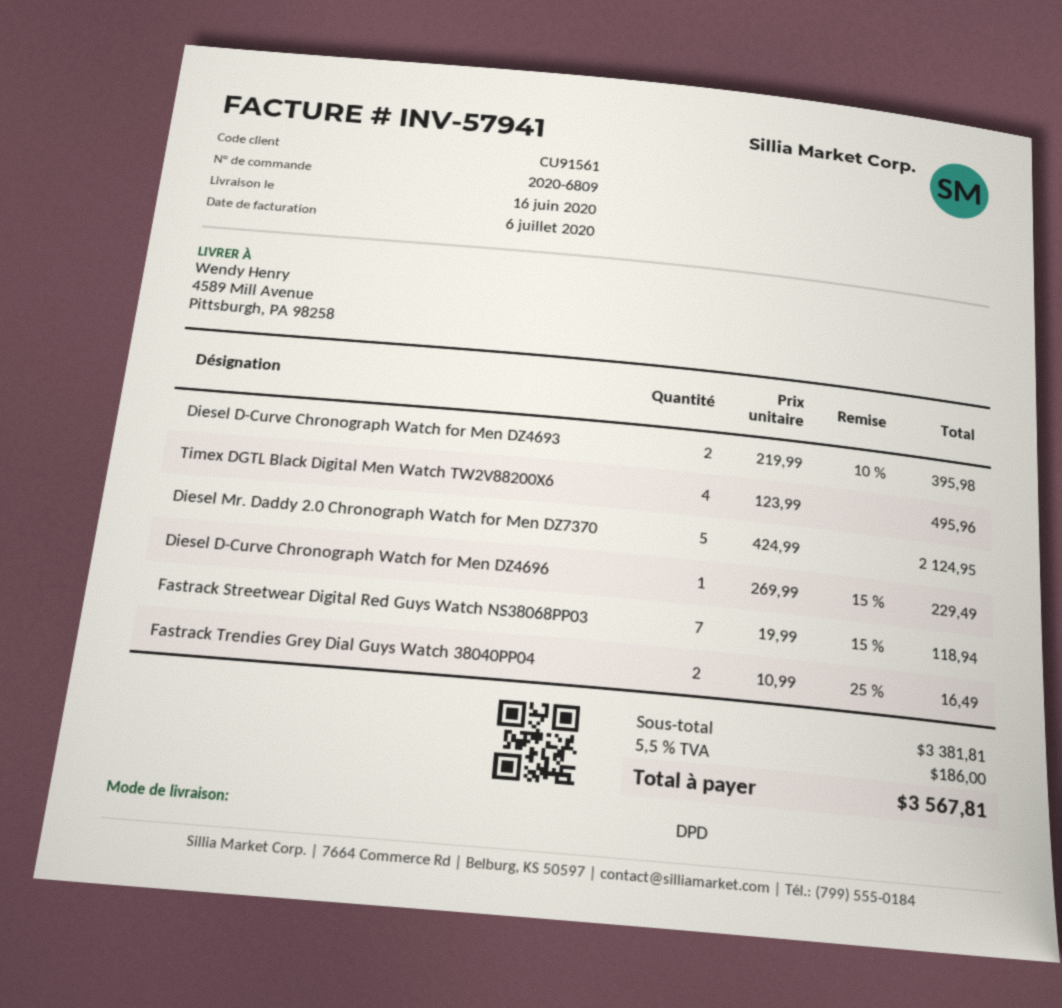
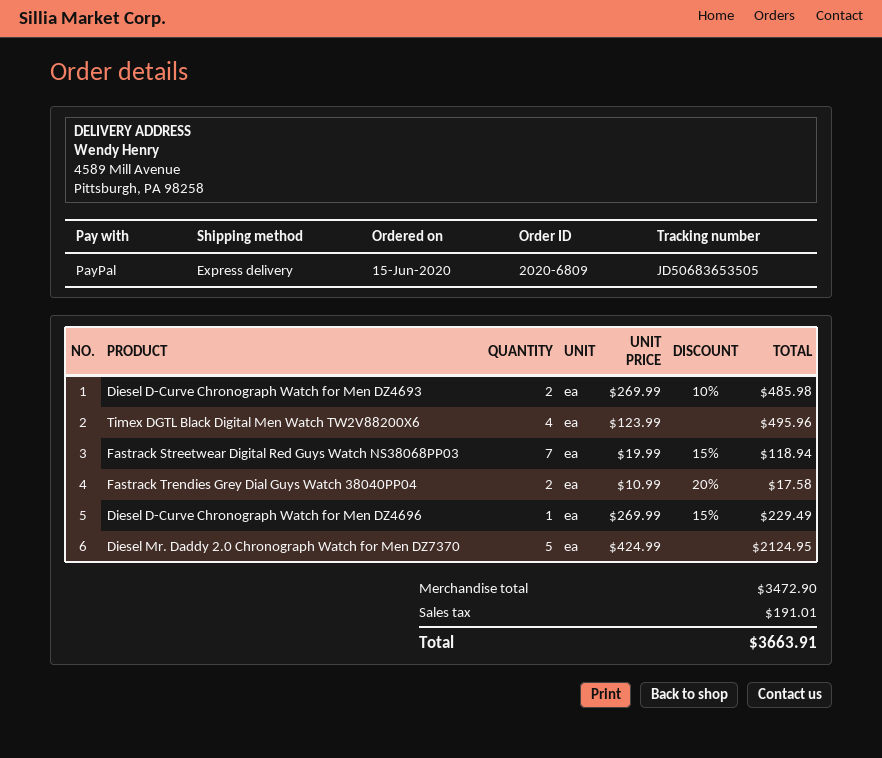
shipping method: DPD -> express
Diesel D-Curve Chronograph Watch for Men DZ4693: 2 x 219.99 - 10% = 395.98 -> 2 x 269.99 - 10% = 485.98
Fastrack Trendies Grey Dial Guys Watch 38040PP04: 2 x 10.99 - 25% = 16.49 -> 2 x 10.99 - 20% = 17.58
subtotal: 3381.81 -> 3472.90
tax: 186.00 -> 191.01
total: 3567.81 -> 3663.91

